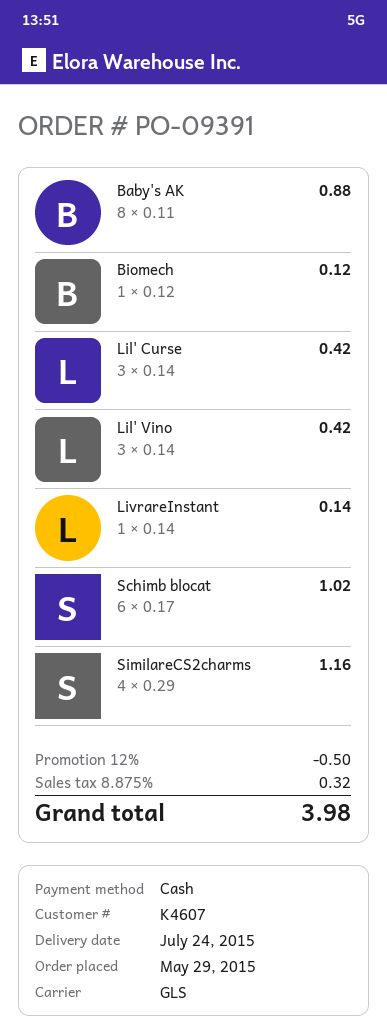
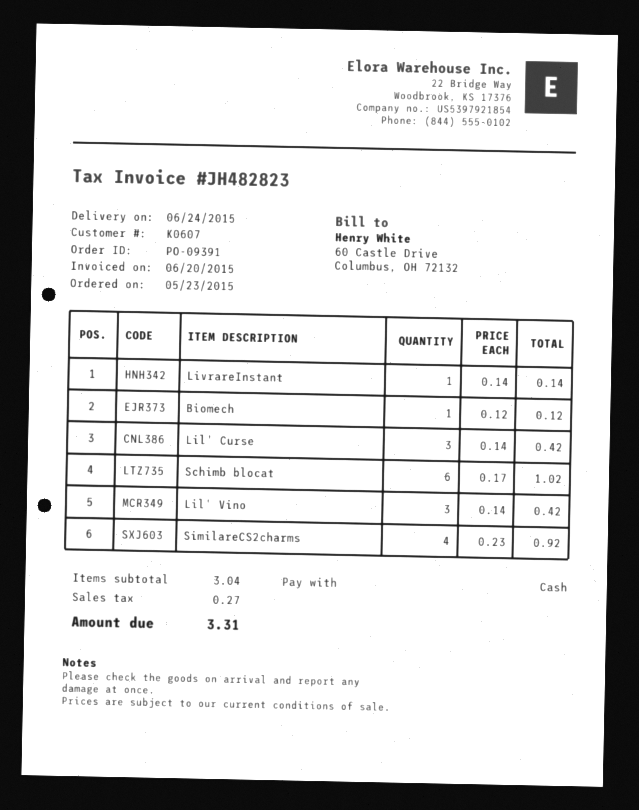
order date: 2015-05-29 -> 2015-05-23
delivery date: 2015-07-24 -> 2015-06-24
customer number: K4607 -> K0607
Baby's AK: 8 x 0.11 = 0.88 -> none
SimilareCS2charms: 4 x 0.29 = 1.16 -> 4 x 0.23 = 0.92
discount: 12% = 0.50 -> none
tax: 0.32 -> 0.27
total: 3.98 -> 3.31

